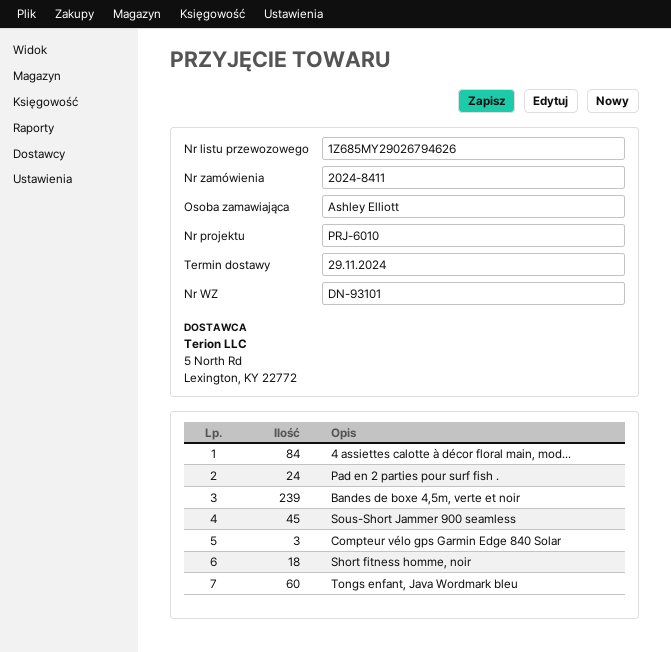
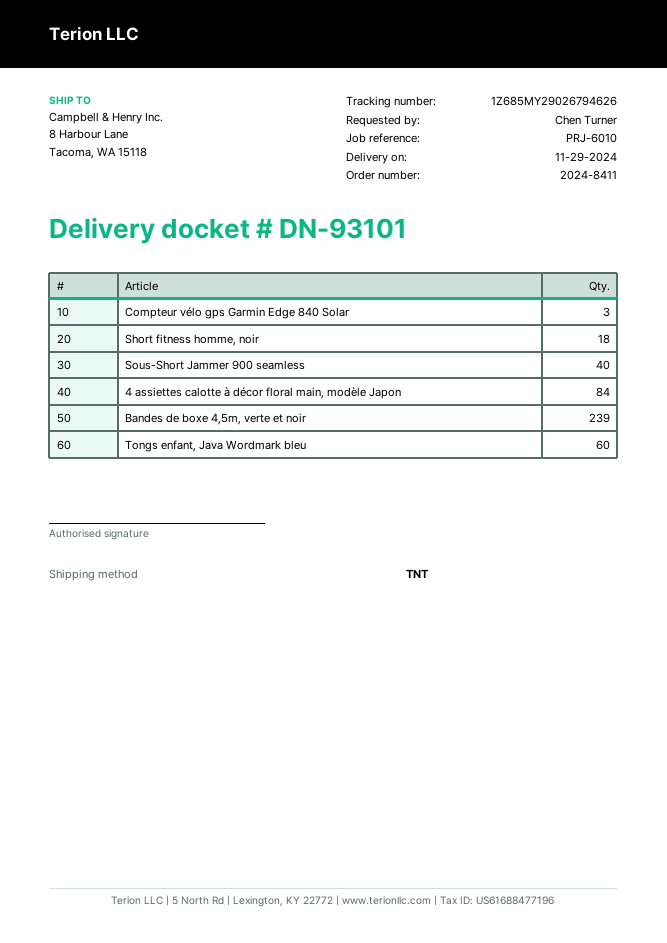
ordered by: Ashley Elliott -> Chen Turner
Pad en 2 parties pour surf fish .: 24 -> none
Sous-Short Jammer 900 seamless: 45 -> 40

